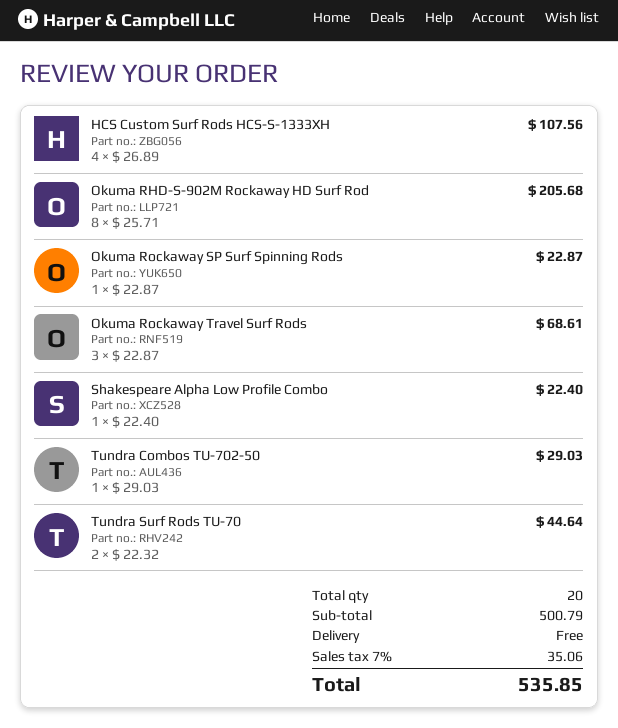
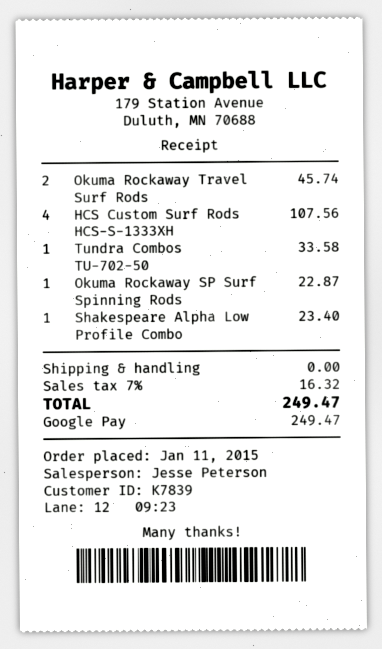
Okuma RHD-S-902M Rockaway HD Surf Rod: 8 for 205.68 -> none
Okuma Rockaway Travel Surf Rods: 3 for 68.61 -> 2 for 45.74
Shakespeare Alpha Low Profile Combo: 1 for 22.40 -> 1 for 23.40
Tundra Combos TU-702-50: 1 for 29.03 -> 1 for 33.58
Tundra Surf Rods TU-70: 2 for 44.64 -> none
tax: 7% = 35.06 -> 7% = 16.32
total: 535.85 -> 249.47

